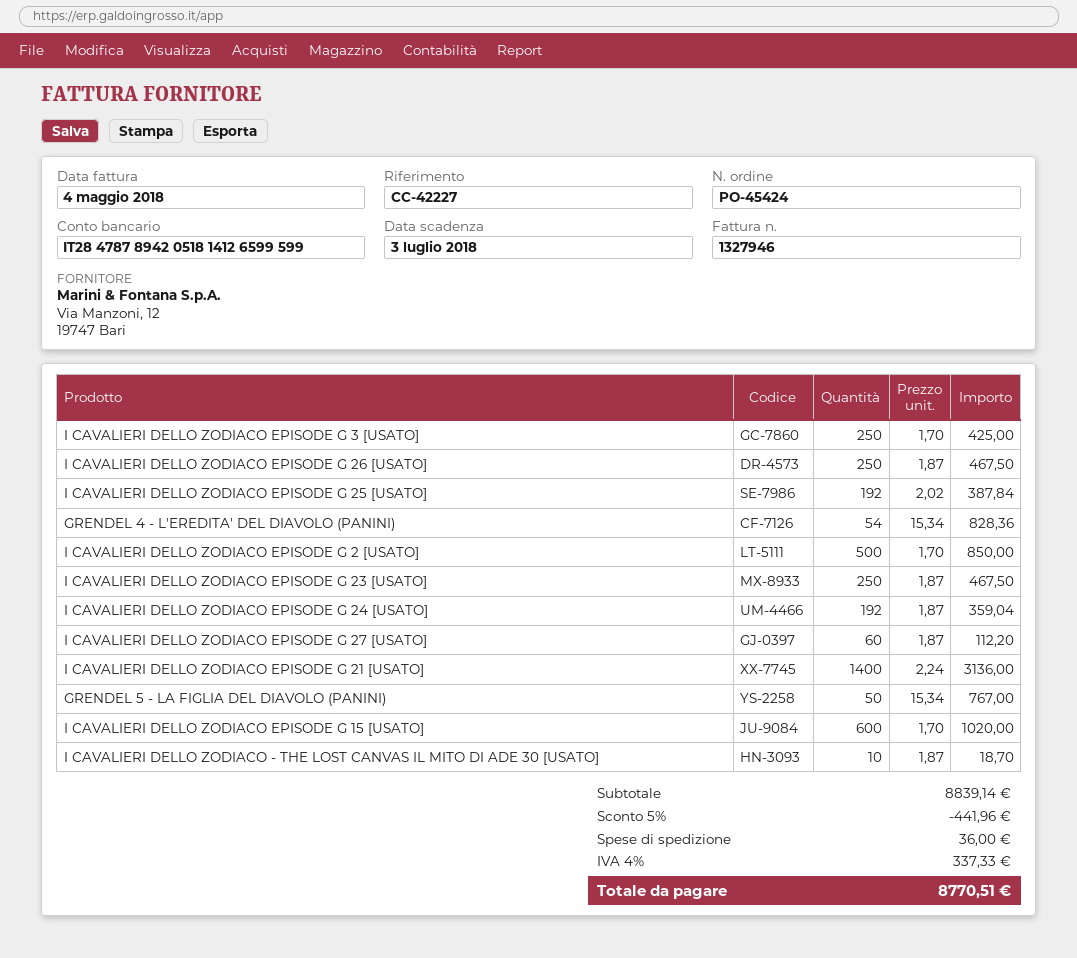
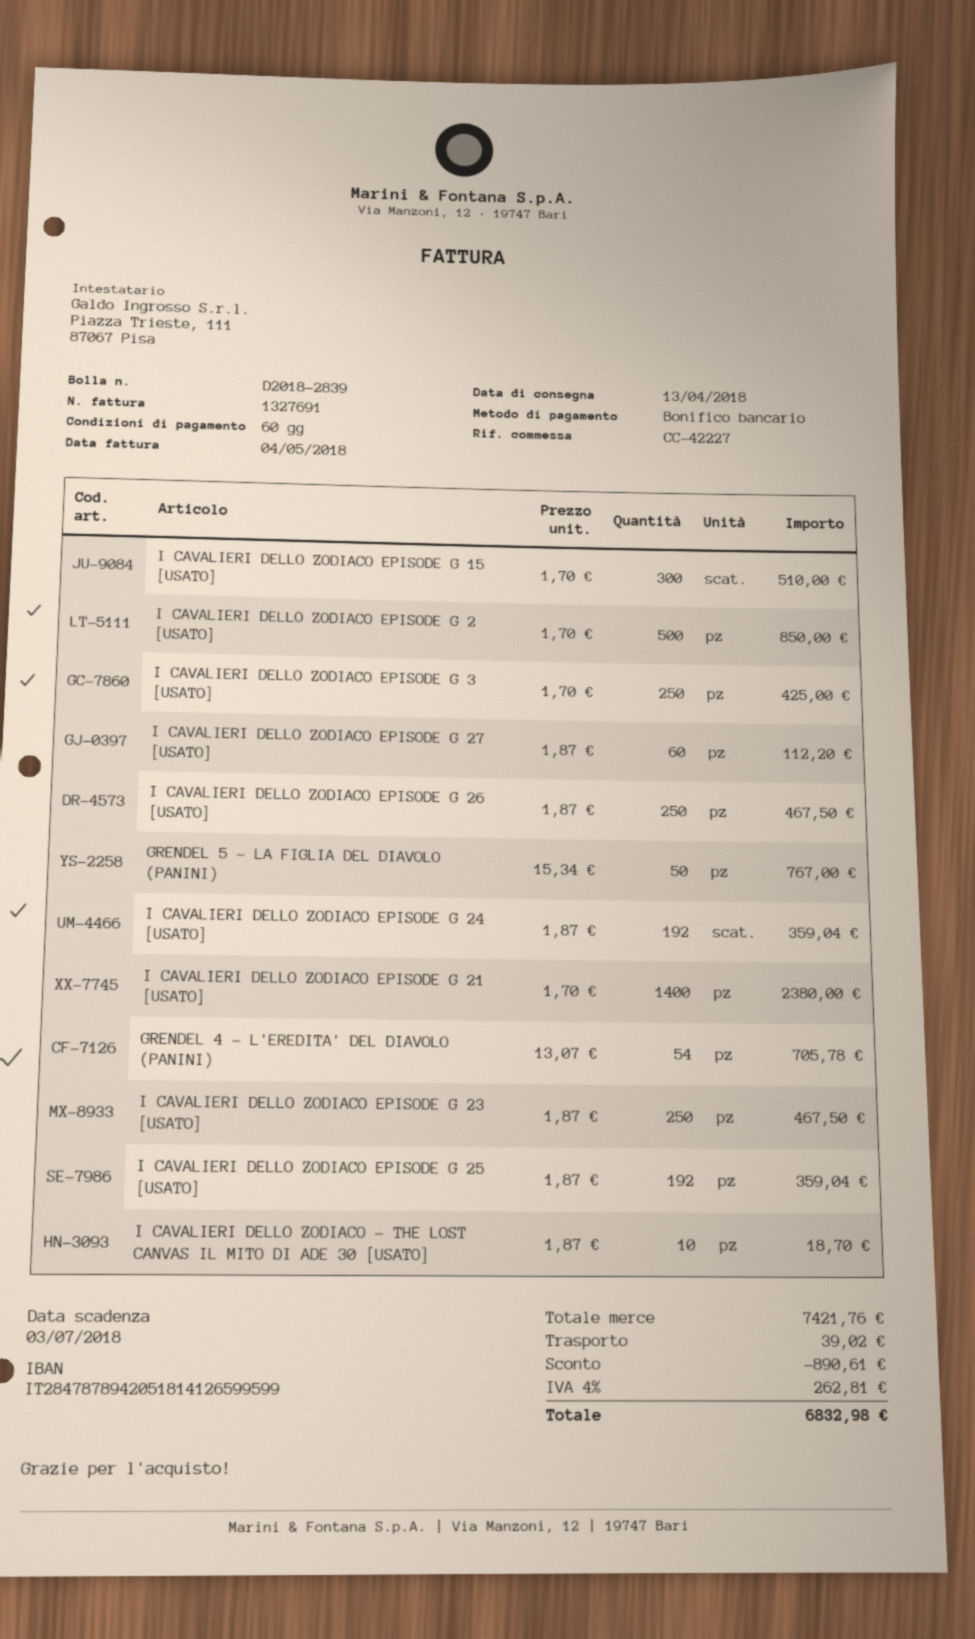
invoice number: 1327946 -> 1327691
I CAVALIERI DELLO ZODIACO EPISODE G 25 [USATO]: 192 x 2.02 = 387.84 -> 192 x 1.87 = 359.04
GRENDEL 4 - L'EREDITA' DEL DIAVOLO (PANINI): 54 x 15.34 = 828.36 -> 54 x 13.07 = 705.78
I CAVALIERI DELLO ZODIACO EPISODE G 21 [USATO]: 1400 x 2.24 = 3136.00 -> 1400 x 1.70 = 2380.00
I CAVALIERI DELLO ZODIACO EPISODE G 15 [USATO]: 600 x 1.70 = 1020.00 -> 300 x 1.70 = 510.00
subtotal: 8839.14 -> 7421.76
discount: 441.96 -> 890.61
shipping: 36.00 -> 39.02
tax: 4% = 337.33 -> 4% = 262.81
total: 8770.51 -> 6832.98

